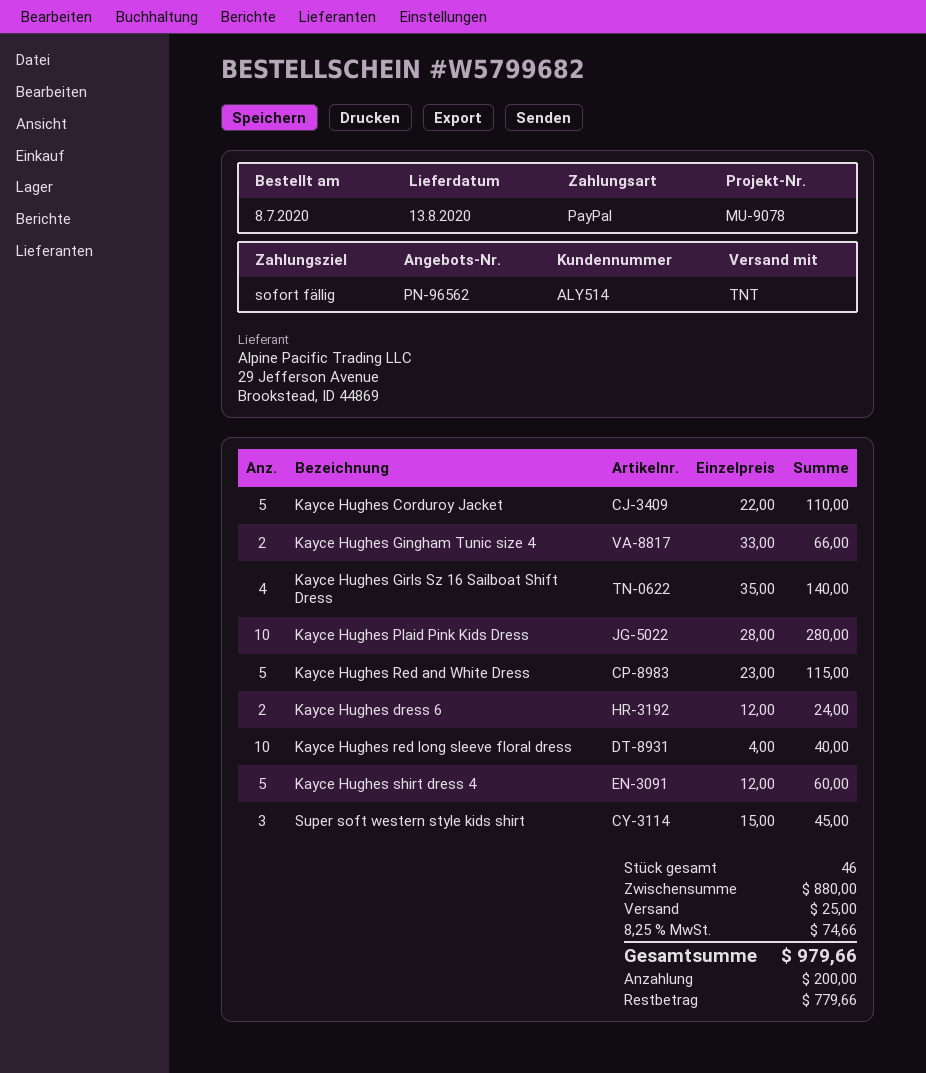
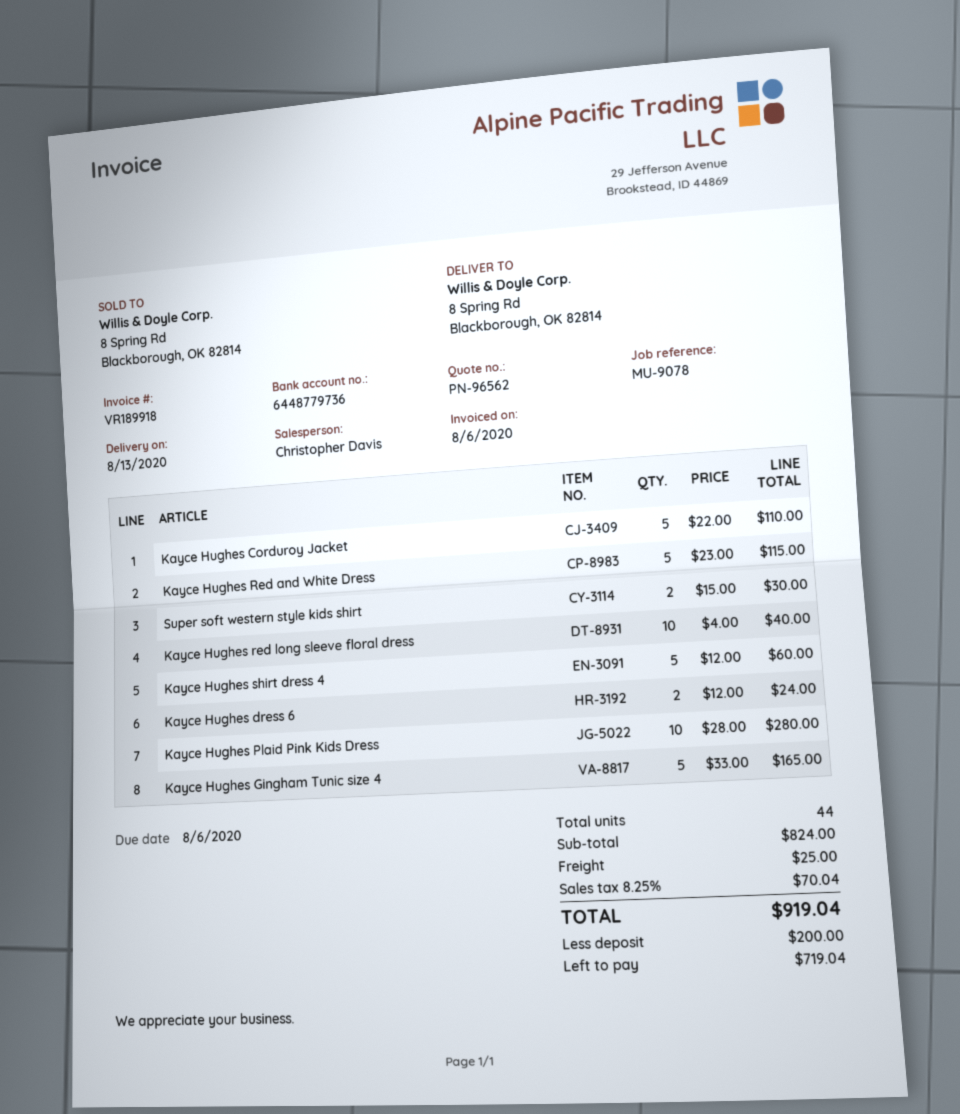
Kayce Hughes Gingham Tunic size 4: 2 x 33.00 = 66.00 -> 5 x 33.00 = 165.00
Kayce Hughes Girls Sz 16 Sailboat Shift Dress: 4 x 35.00 = 140.00 -> none
Super soft western style kids shirt: 3 x 15.00 = 45.00 -> 2 x 15.00 = 30.00
total quantity: 46 -> 44
subtotal: 880.00 -> 824.00
tax: 8.25% = 74.66 -> 8.25% = 70.04
total: 979.66 -> 919.04
balance: 779.66 -> 719.04

